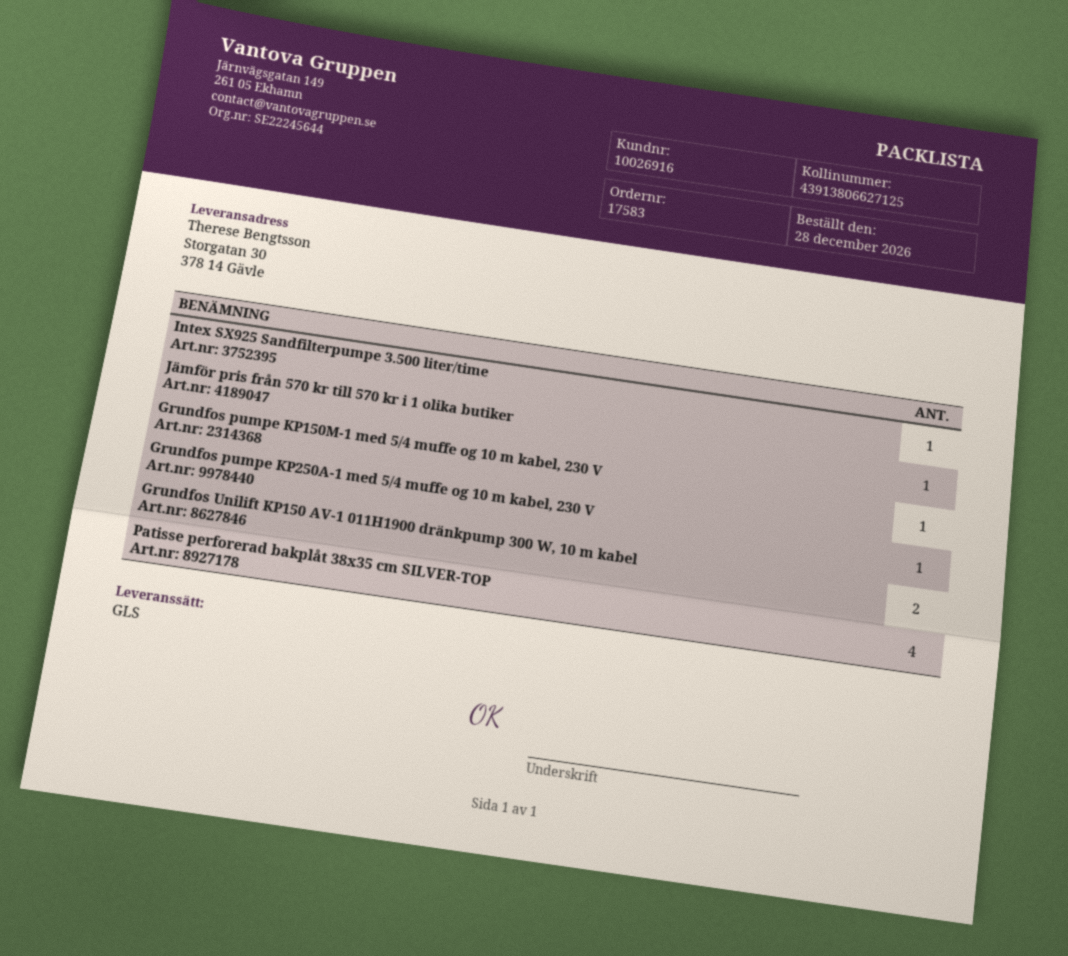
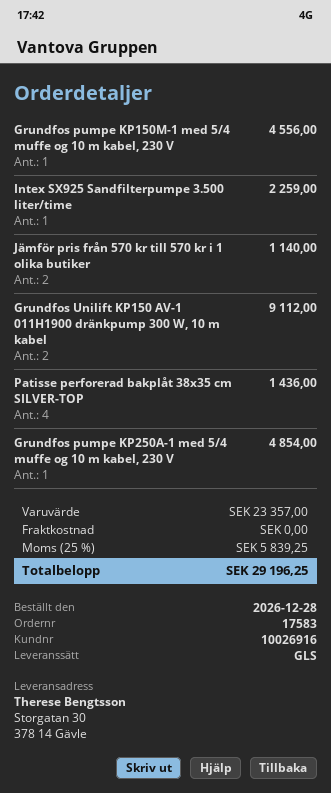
Jämför pris från 570 kr till 570 kr i 1 olika butiker: 1 -> 2

